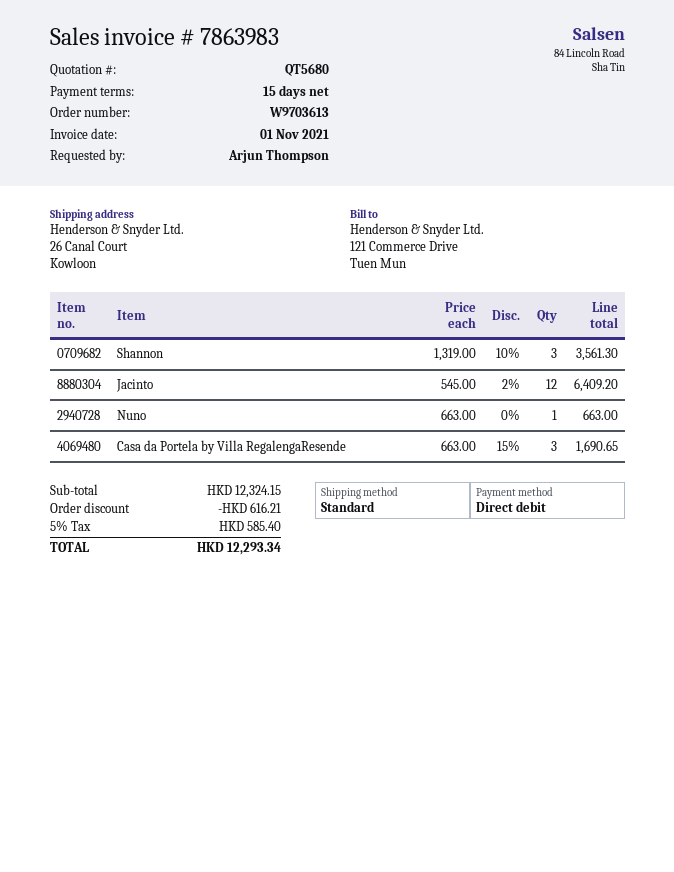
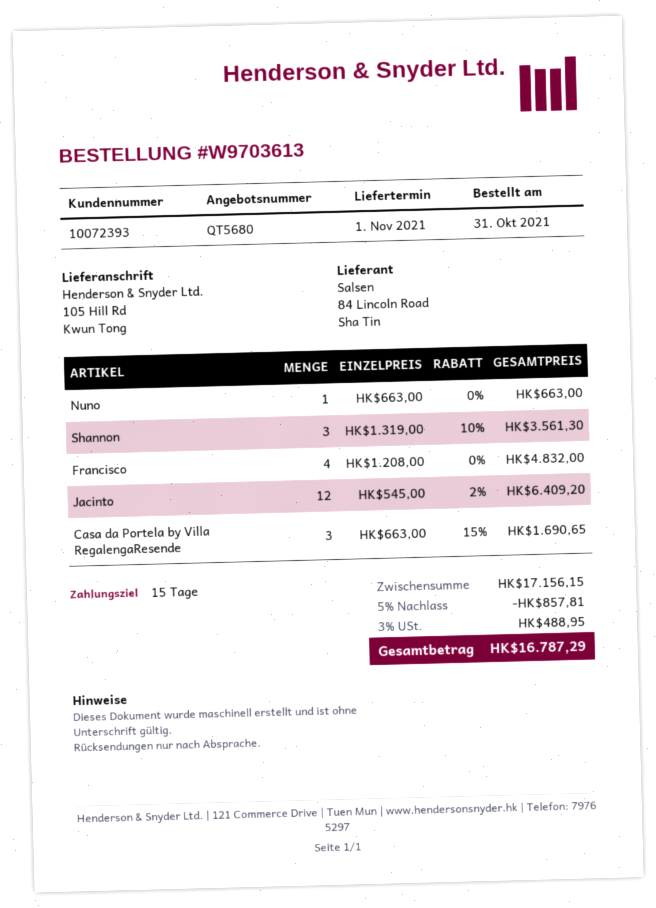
ship to: 26 Canal Court, Kowloon -> 105 Hill Rd, Kwun Tong
Francisco: none -> 4 x 1208.00 = 4832.00
subtotal: 12324.15 -> 17156.15
discount: 616.21 -> 857.81
tax: 5% = 585.40 -> 3% = 488.95
total: 12293.34 -> 16787.29

